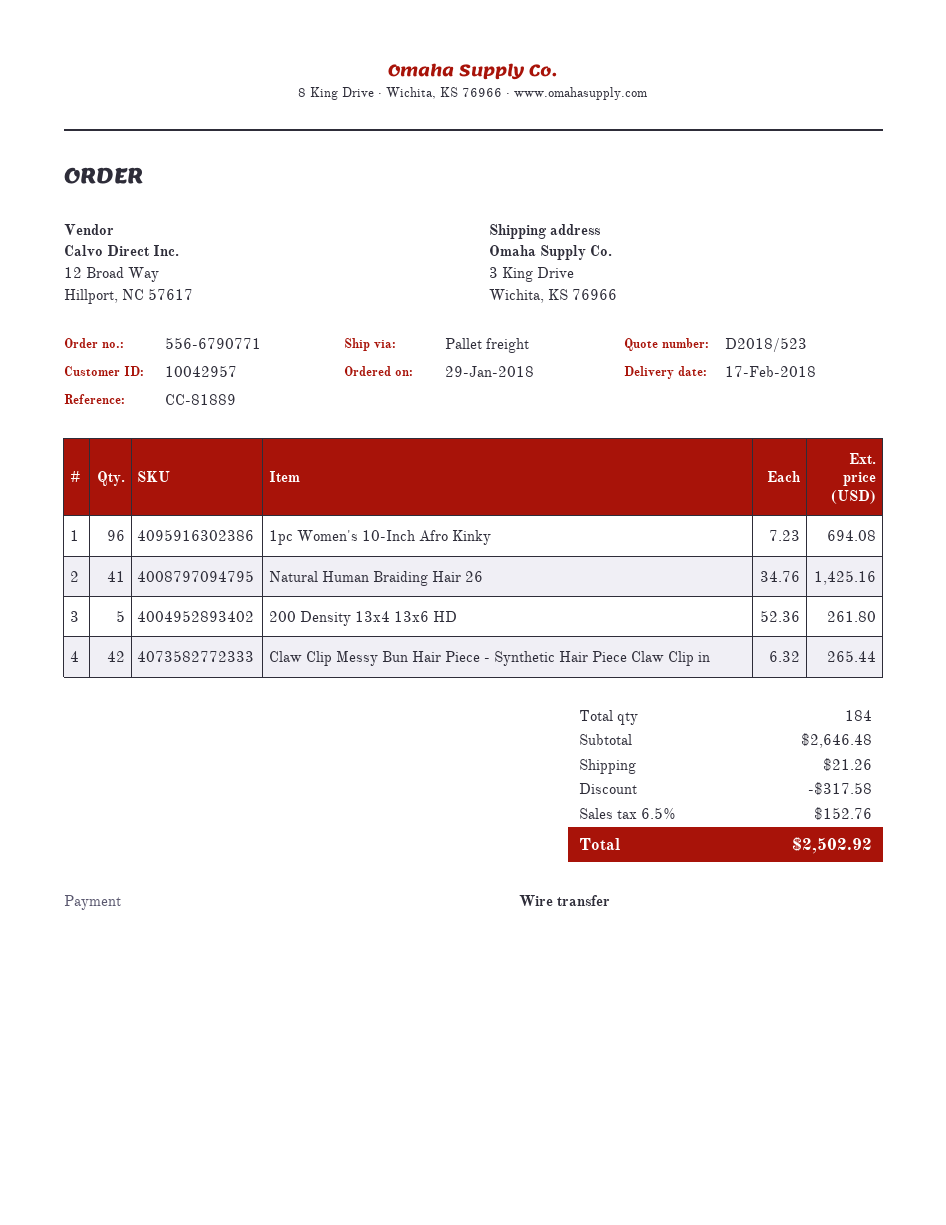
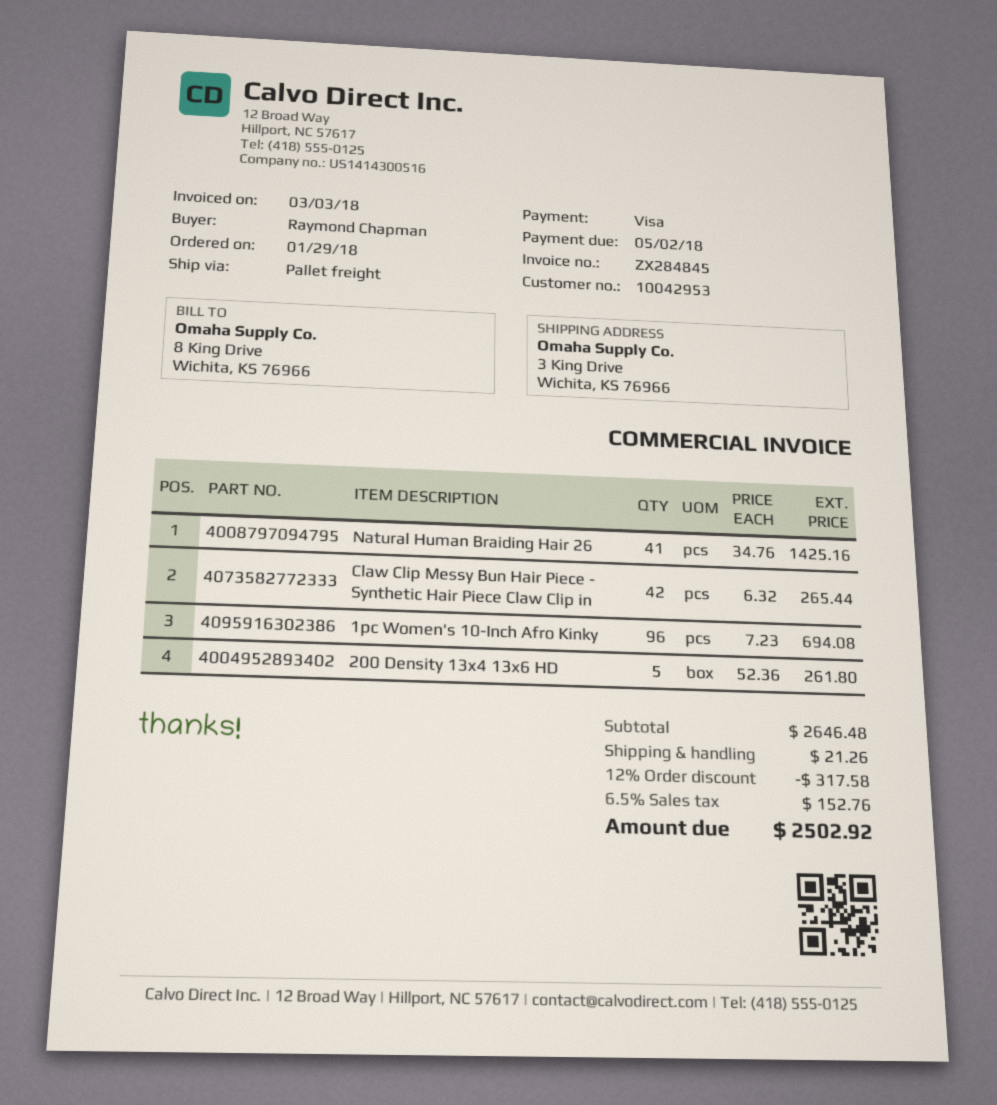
customer number: 10042957 -> 10042953
payment method: bank transfer -> Visa

